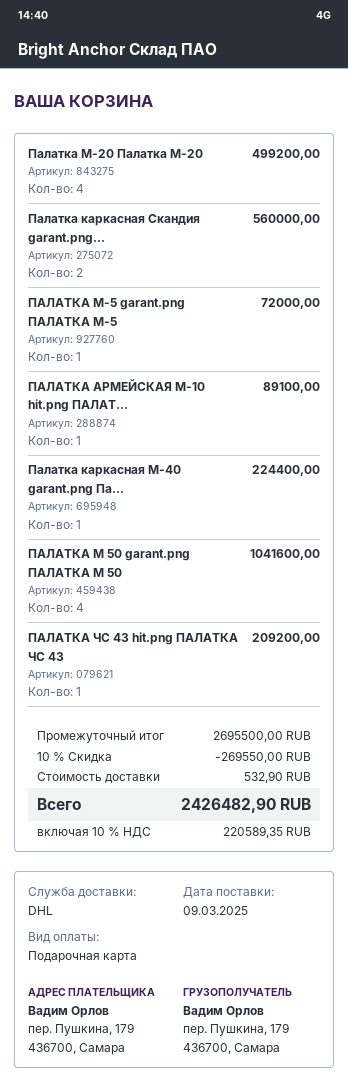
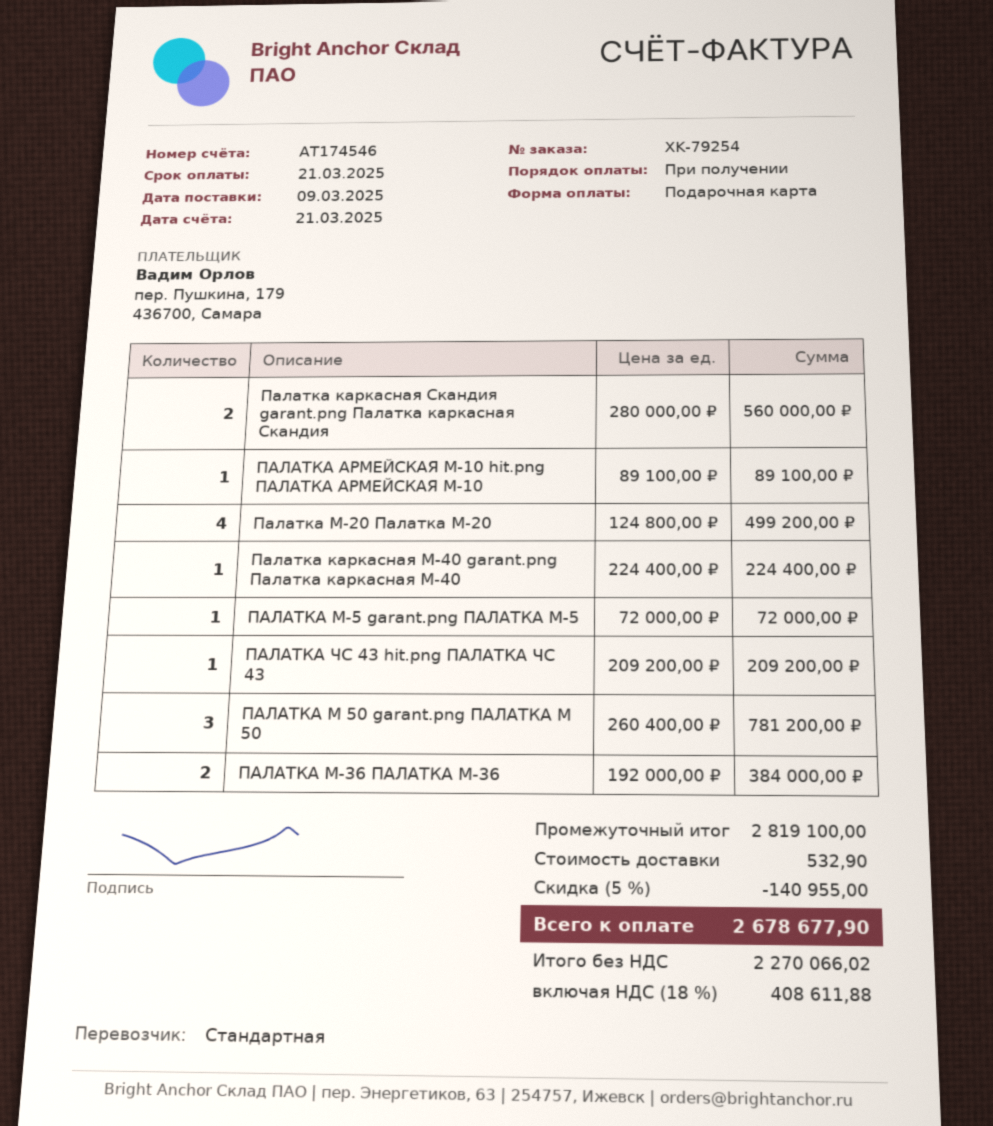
shipping method: DHL -> standard
ПАЛАТКА М 50 garant.png ПАЛАТКА М 50: 4 for 1041600.00 -> 3 for 781200.00
ПАЛАТКА М-36 ПАЛАТКА М-36: none -> 2 for 384000.00
subtotal: 2695500.00 -> 2819100.00
discount: 10% = 269550.00 -> 5% = 140955.00
tax: 10% = 220589.35 -> 18% = 408611.88
total: 2426482.90 -> 2678677.90

